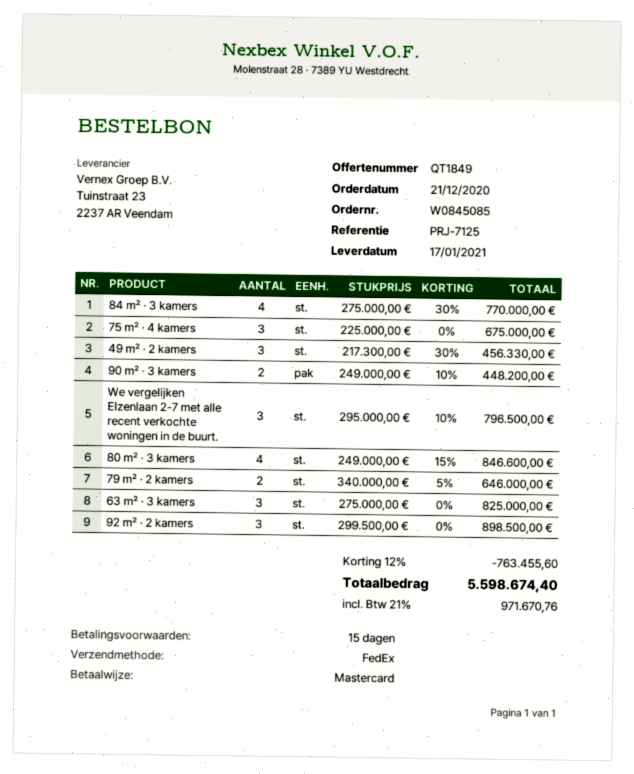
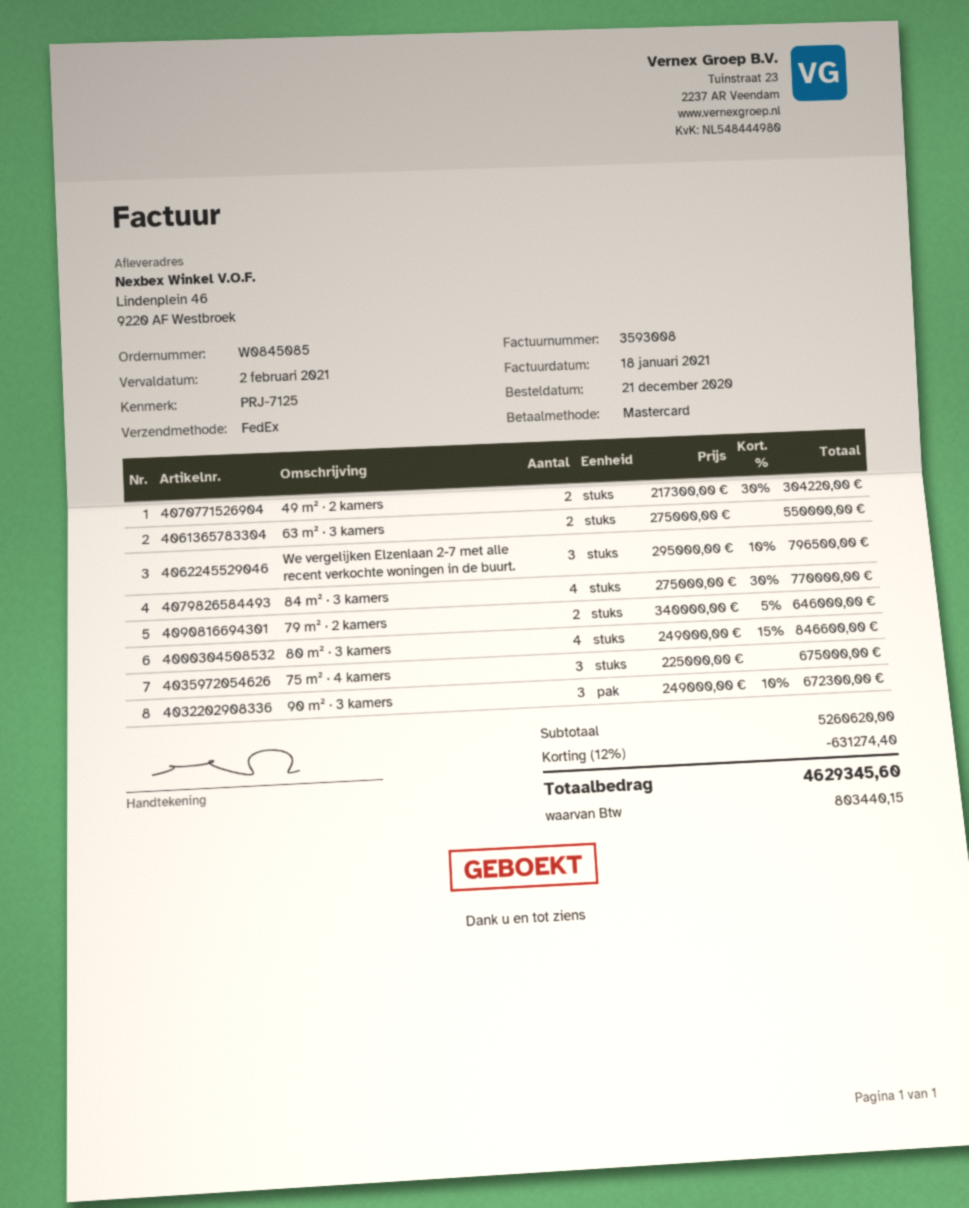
49 m² · 2 kamers: 3 x 217300.00 - 30% = 456330.00 -> 2 x 217300.00 - 30% = 304220.00
90 m² · 3 kamers: 2 x 249000.00 - 10% = 448200.00 -> 3 x 249000.00 - 10% = 672300.00
63 m² · 3 kamers: 3 x 275000.00 = 825000.00 -> 2 x 275000.00 = 550000.00
92 m² · 2 kamers: 3 x 299500.00 = 898500.00 -> none
discount: 12% = 763455.60 -> 12% = 631274.40
tax: 971670.76 -> 803440.15
total: 5598674.40 -> 4629345.60

